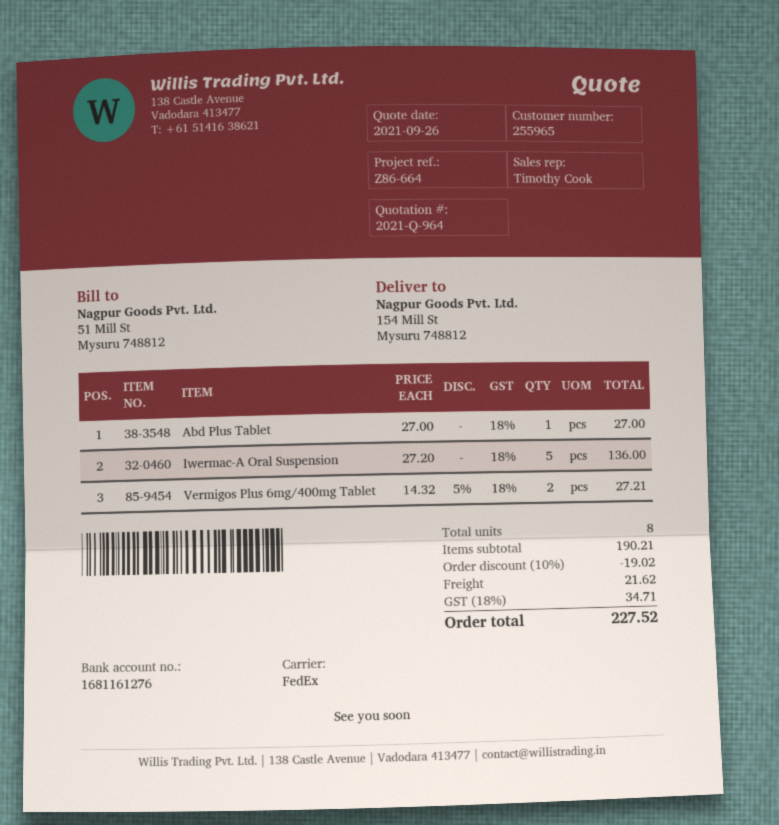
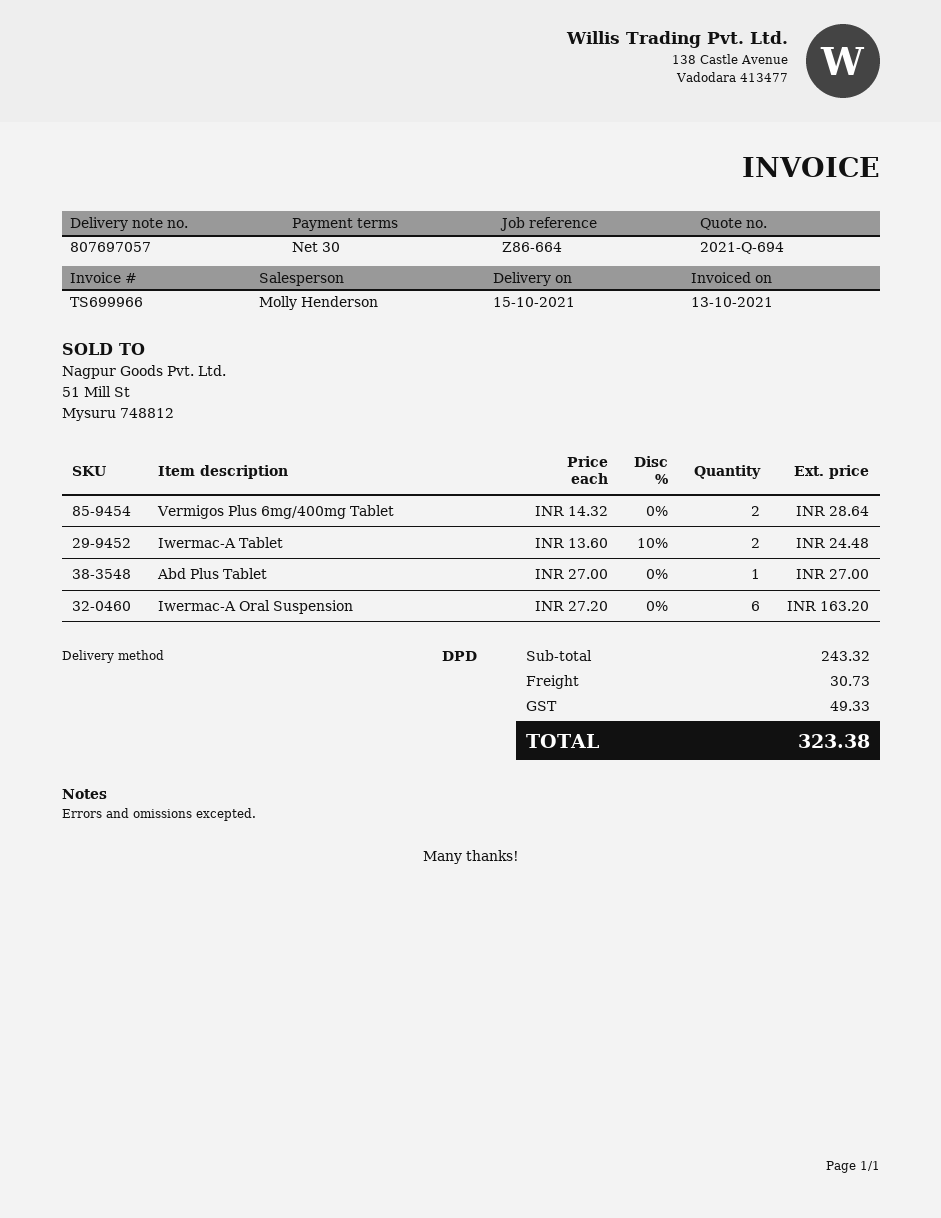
quote number: 2021-Q-964 -> 2021-Q-694
sales rep: Timothy Cook -> Molly Henderson
shipping method: FedEx -> DPD
Iwermac-A Oral Suspension: 5 x 27.20 = 136.00 -> 6 x 27.20 = 163.20
Vermigos Plus 6mg/400mg Tablet: 2 x 14.32 - 5% = 27.21 -> 2 x 14.32 = 28.64
Iwermac-A Tablet: none -> 2 x 13.60 - 10% = 24.48
subtotal: 190.21 -> 243.32
discount: 10% = 19.02 -> none
shipping: 21.62 -> 30.73
tax: 34.71 -> 49.33
total: 227.52 -> 323.38

